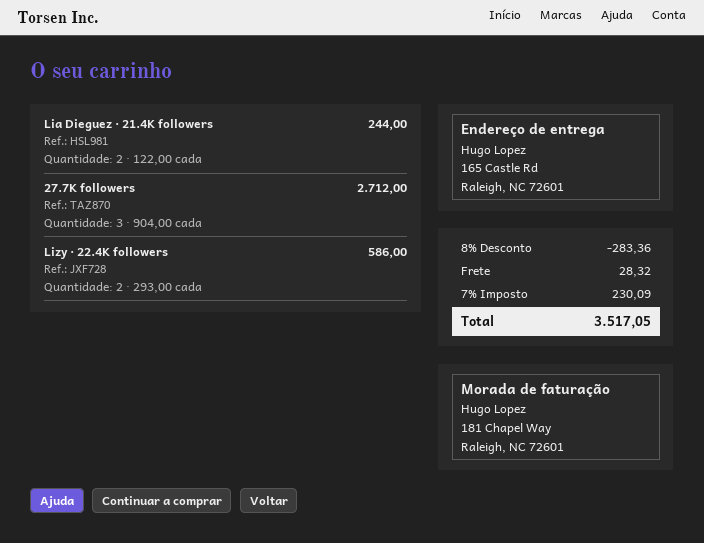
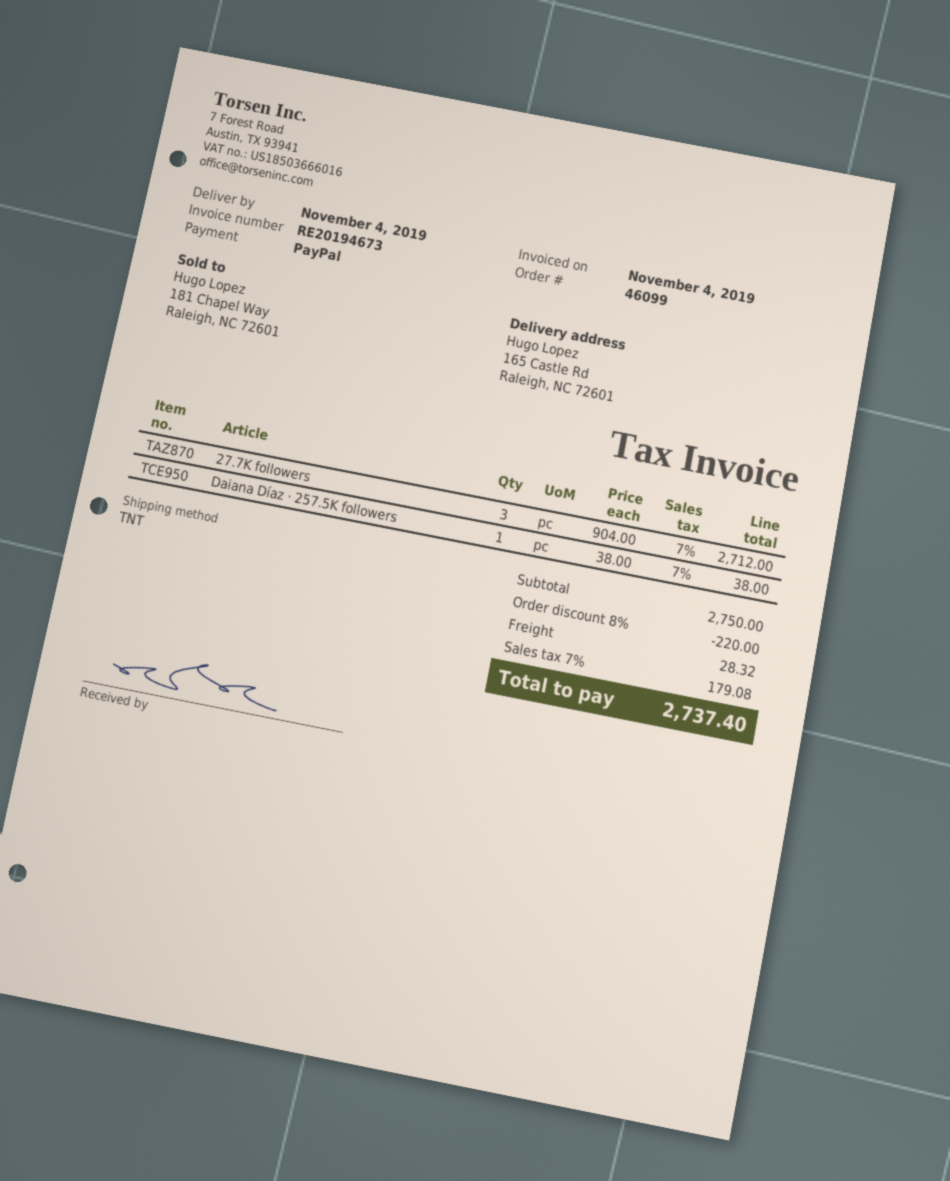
Lia Dieguez · 21.4K followers: 2 x 122.00 = 244.00 -> none
Lizy · 22.4K followers: 2 x 293.00 = 586.00 -> none
Daiana Díaz · 257.5K followers: none -> 1 x 38.00 = 38.00
discount: 8% = 283.36 -> 8% = 220.00
tax: 7% = 230.09 -> 7% = 179.08
total: 3517.05 -> 2737.40

